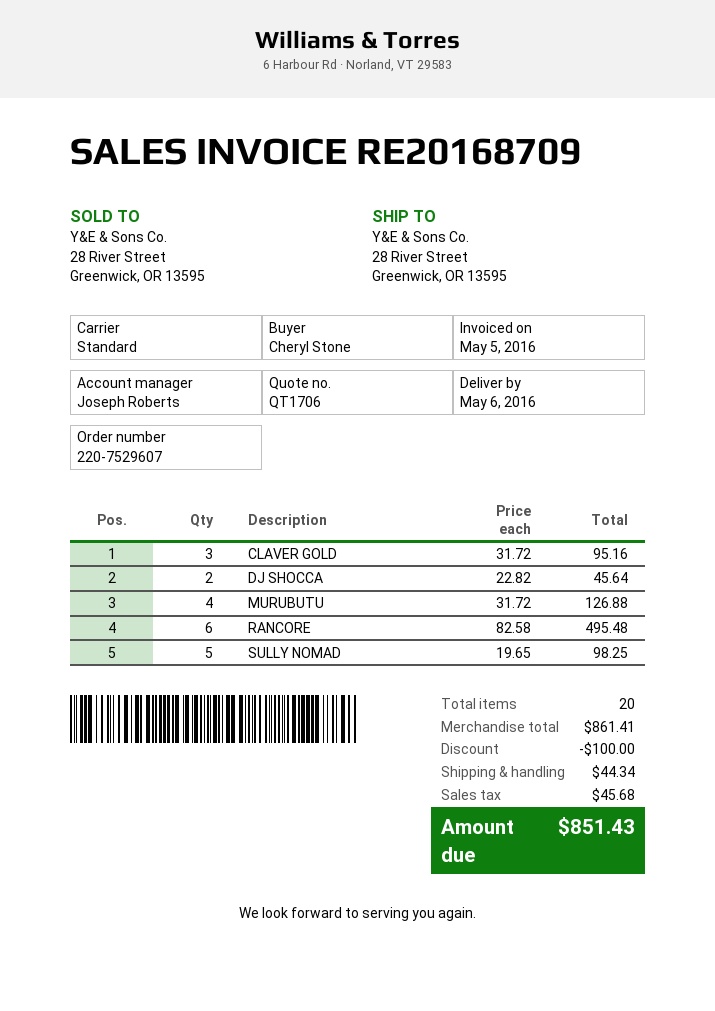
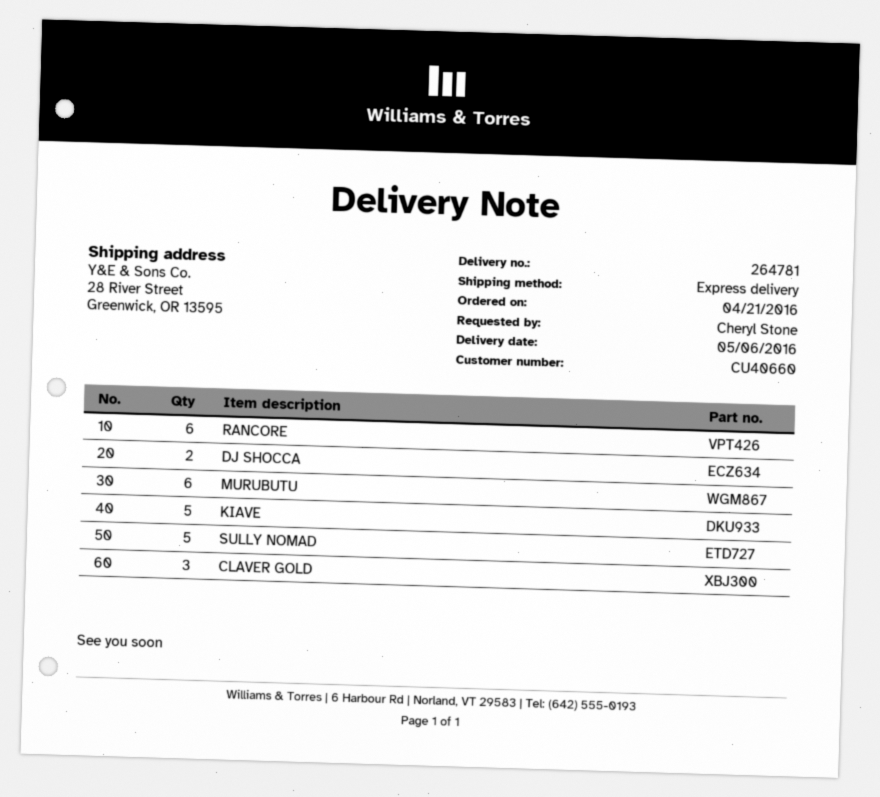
shipping method: standard -> express
MURUBUTU: 4 -> 6
KIAVE: none -> 5

